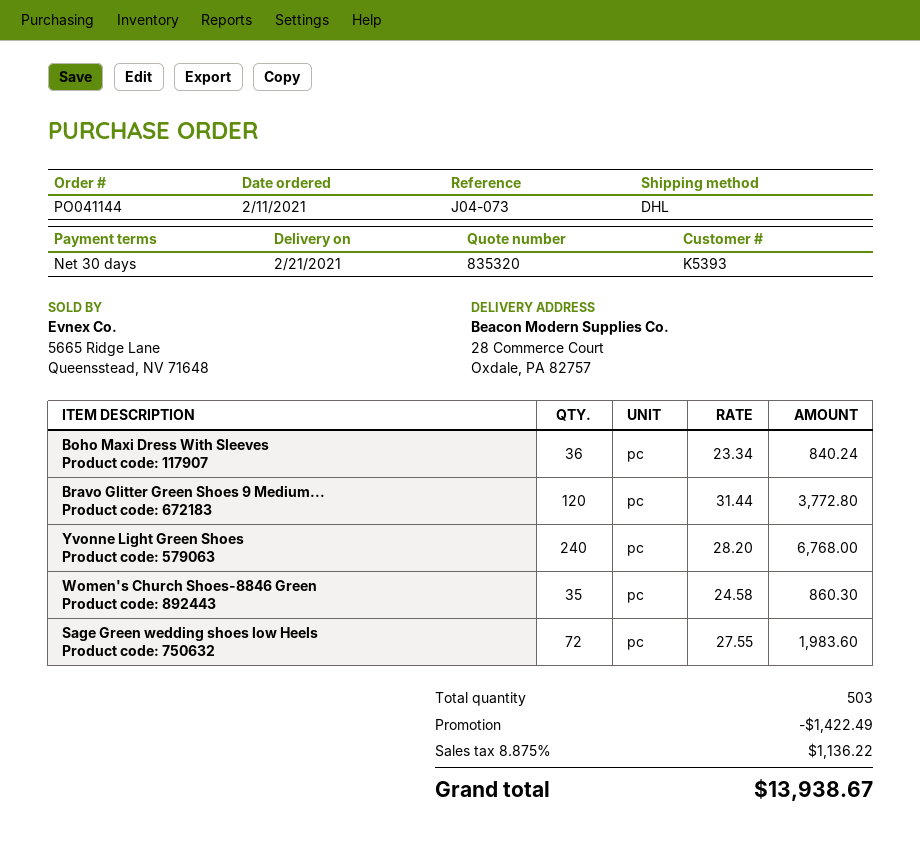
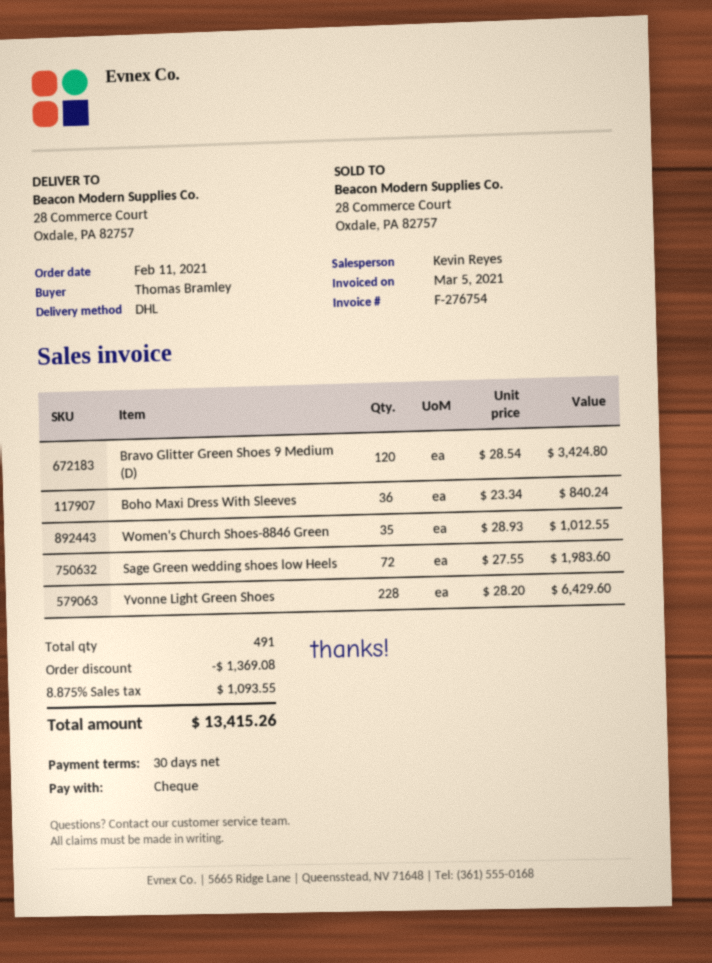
Bravo Glitter Green Shoes 9 Medium...: 120 x 31.44 = 3772.80 -> 120 x 28.54 = 3424.80
Yvonne Light Green Shoes: 240 x 28.20 = 6768.00 -> 228 x 28.20 = 6429.60
Women's Church Shoes-8846 Green: 35 x 24.58 = 860.30 -> 35 x 28.93 = 1012.55
total quantity: 503 -> 491
discount: 1422.49 -> 1369.08
tax: 8.875% = 1136.22 -> 8.875% = 1093.55
total: 13938.67 -> 13415.26

